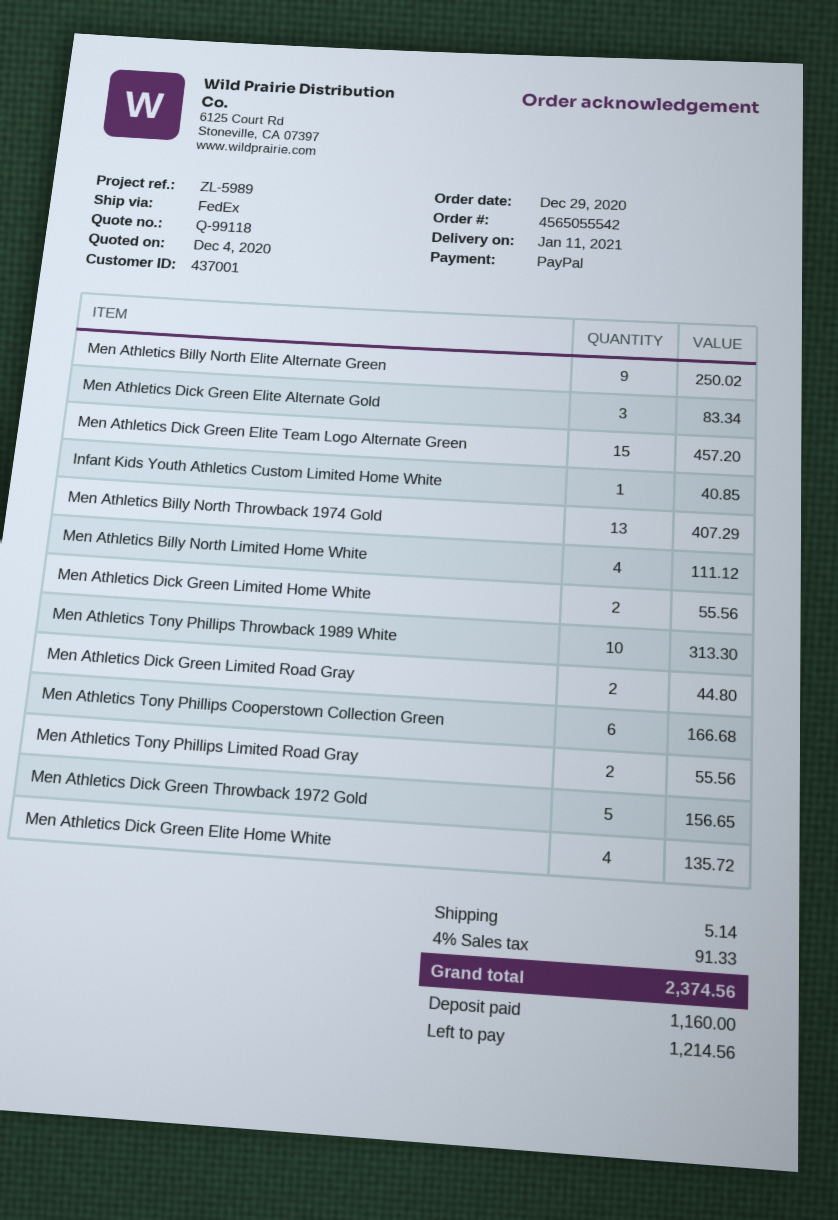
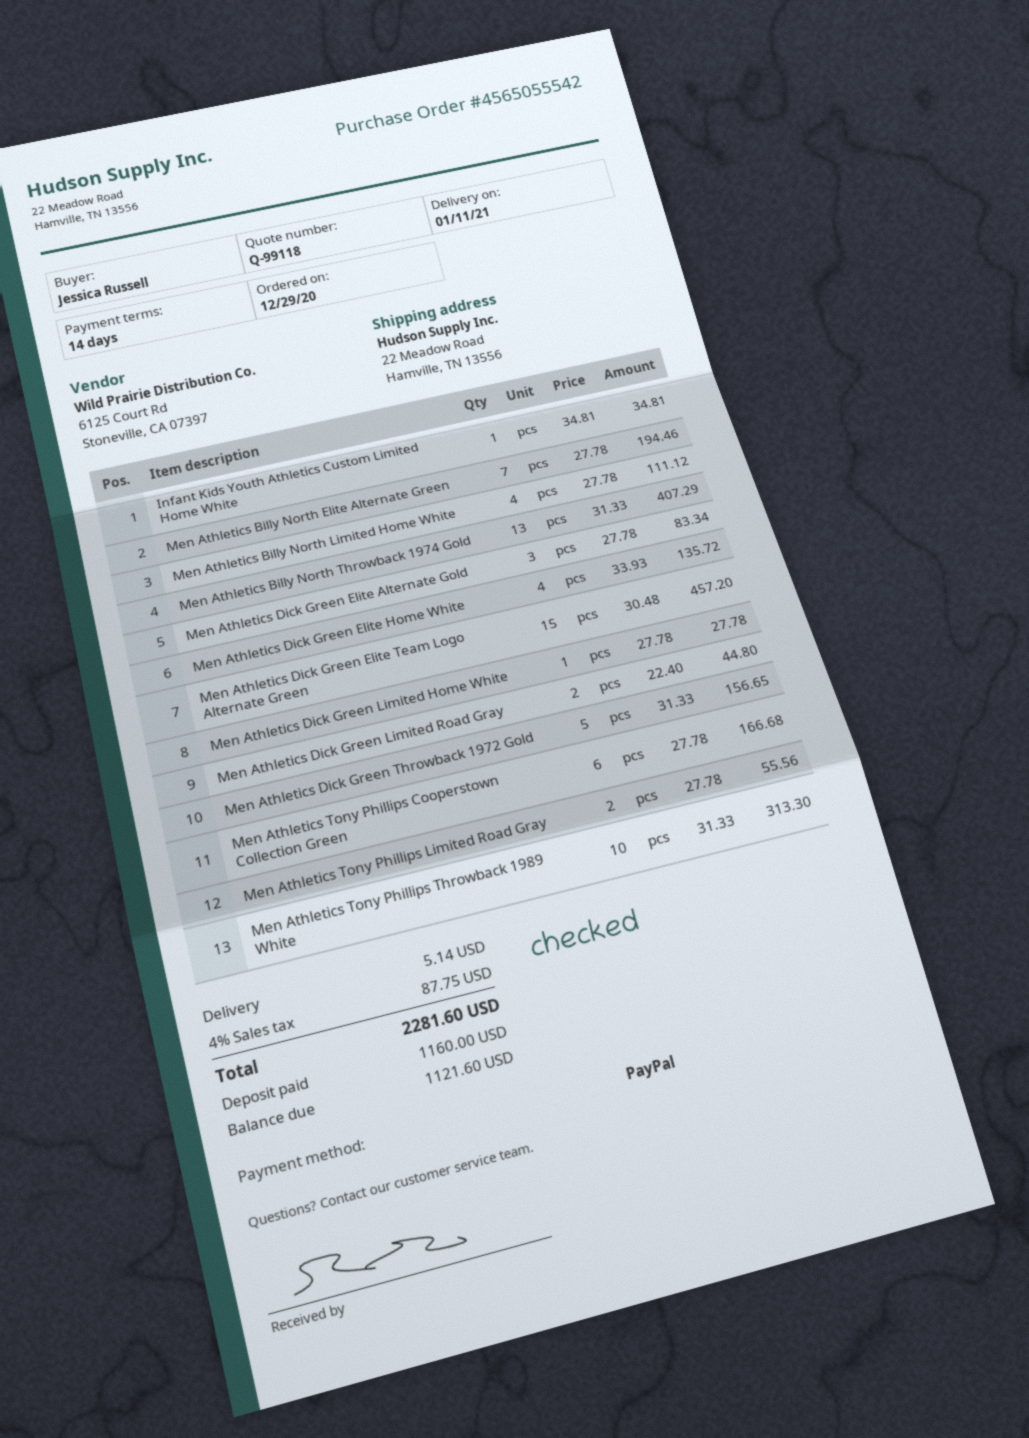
Men Athletics Billy North Elite Alternate Green: 9 for 250.02 -> 7 for 194.46
Infant Kids Youth Athletics Custom Limited Home White: 1 for 40.85 -> 1 for 34.81
Men Athletics Dick Green Limited Home White: 2 for 55.56 -> 1 for 27.78
tax: 4% = 91.33 -> 4% = 87.75
total: 2374.56 -> 2281.60
balance: 1214.56 -> 1121.60

